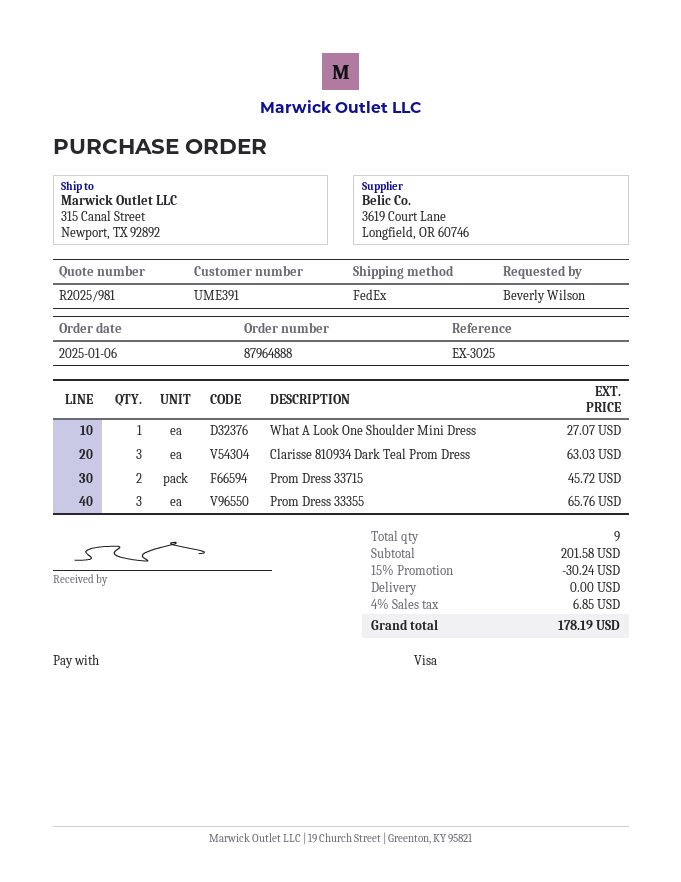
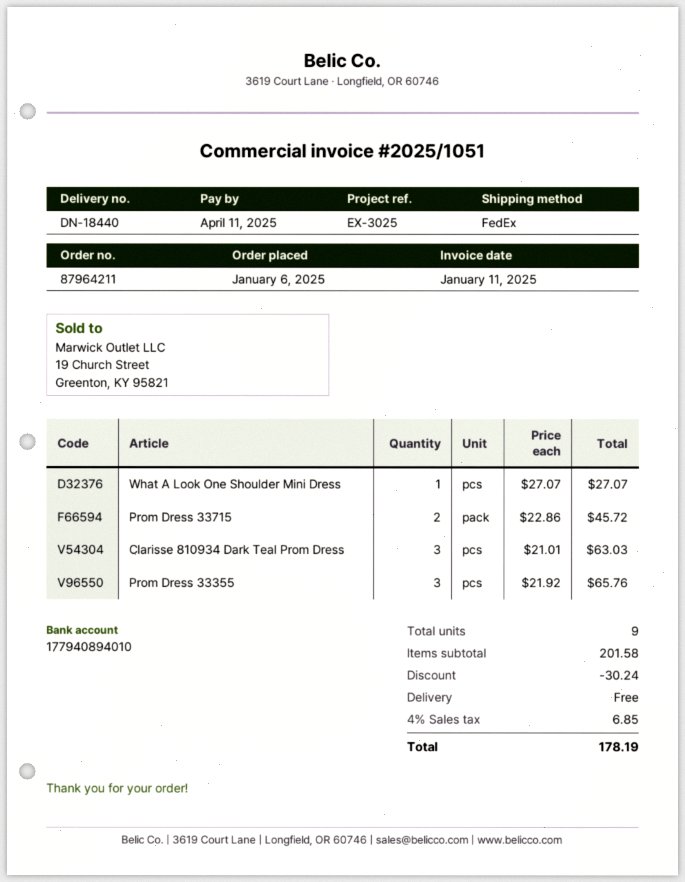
order number: 87964888 -> 87964211

